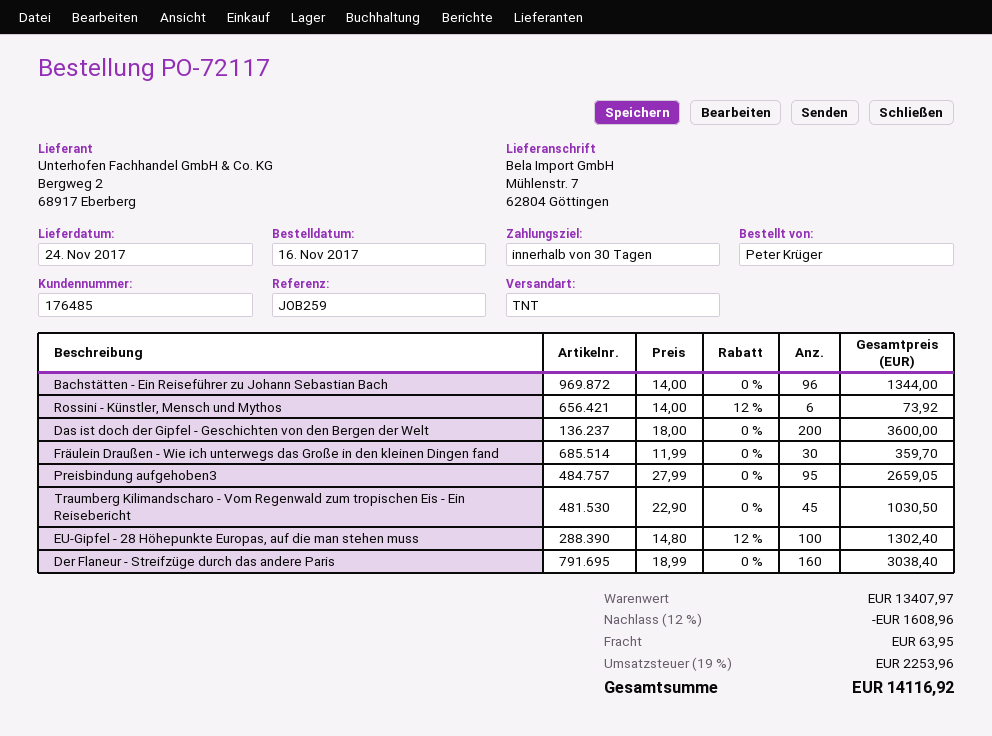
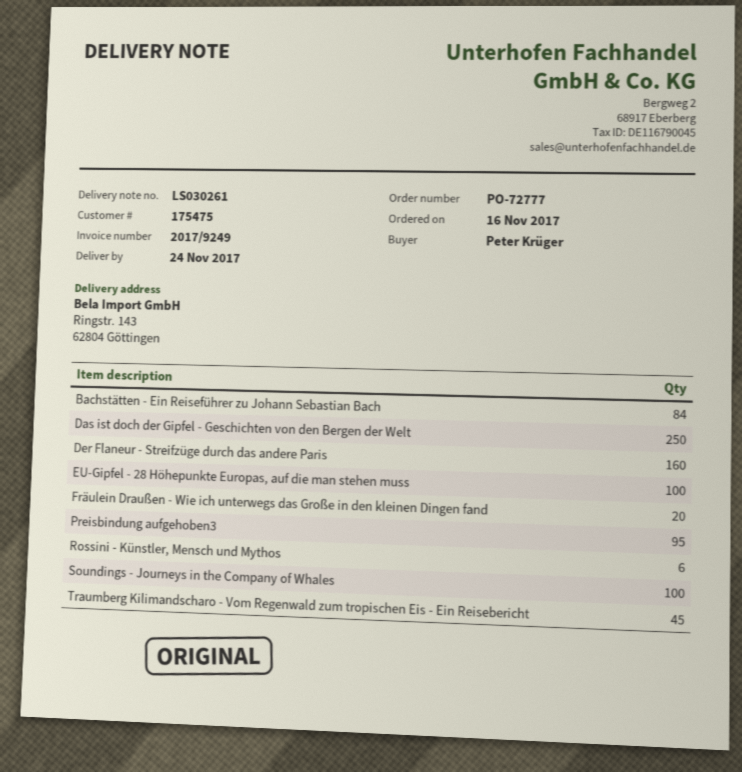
order number: PO-72117 -> PO-72777
customer number: 176485 -> 175475
ship to: Mühlenstr. 7, 62804 Göttingen -> Ringstr. 143, 62804 Göttingen
Bachstätten - Ein Reiseführer zu Johann Sebastian Bach: 96 -> 84
Das ist doch der Gipfel - Geschichten von den Bergen der Welt: 200 -> 250
Fräulein Draußen - Wie ich unterwegs das Große in den kleinen Dingen fand: 30 -> 20
Soundings - Journeys in the Company of Whales: none -> 100

